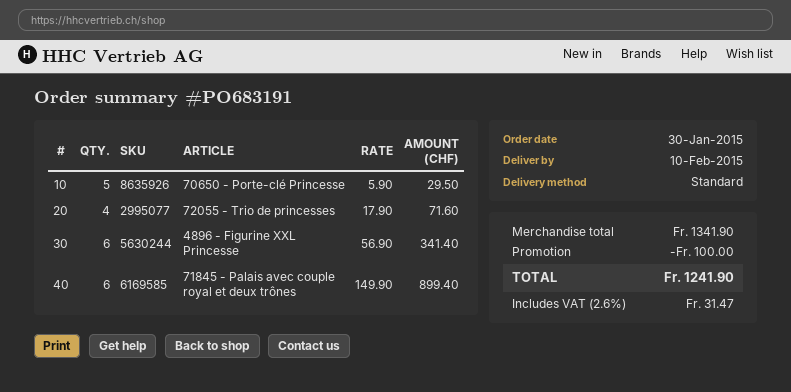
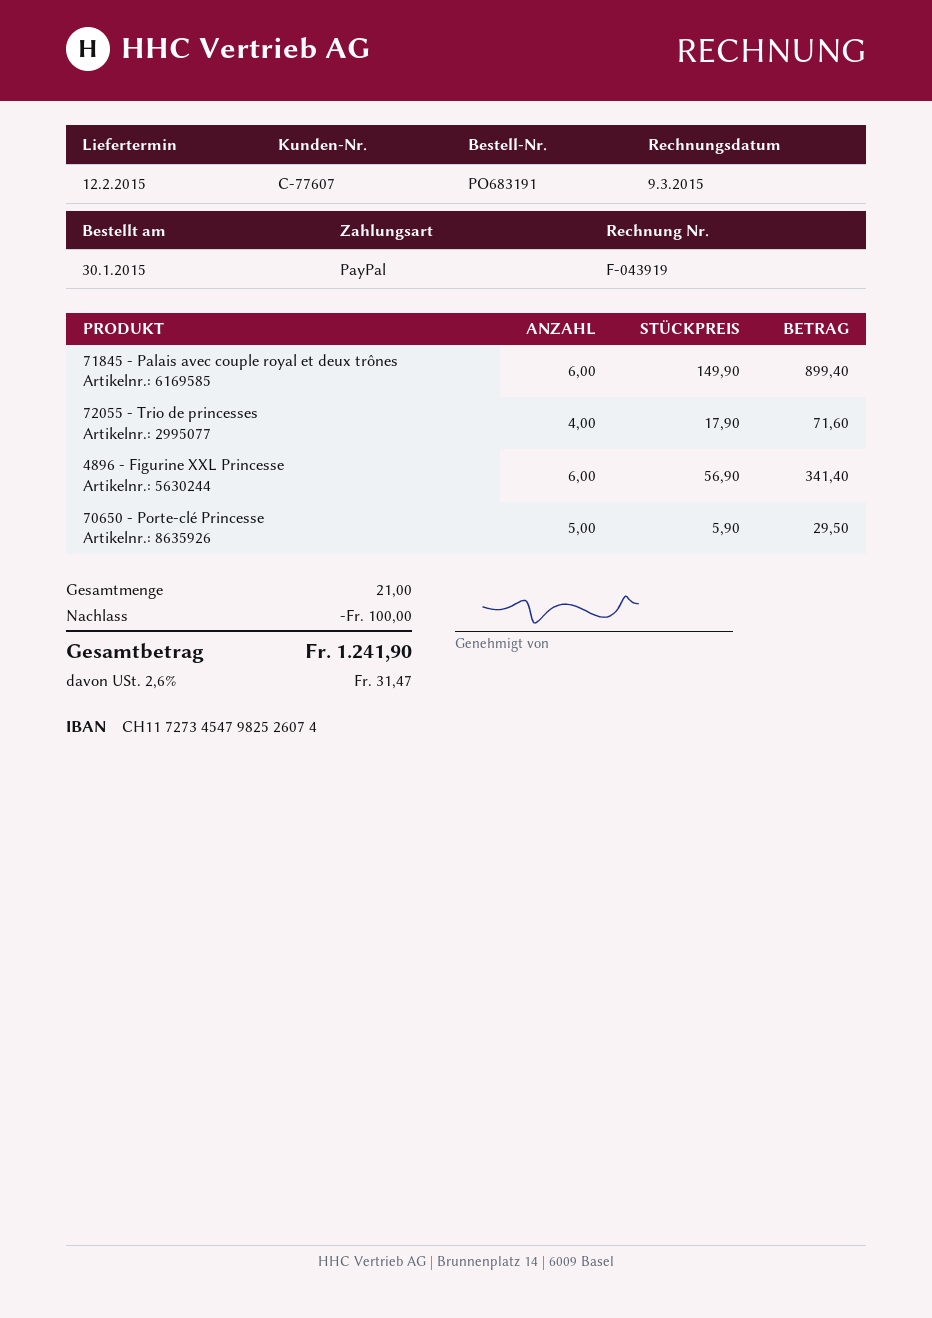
delivery date: 2015-02-10 -> 2015-02-12

